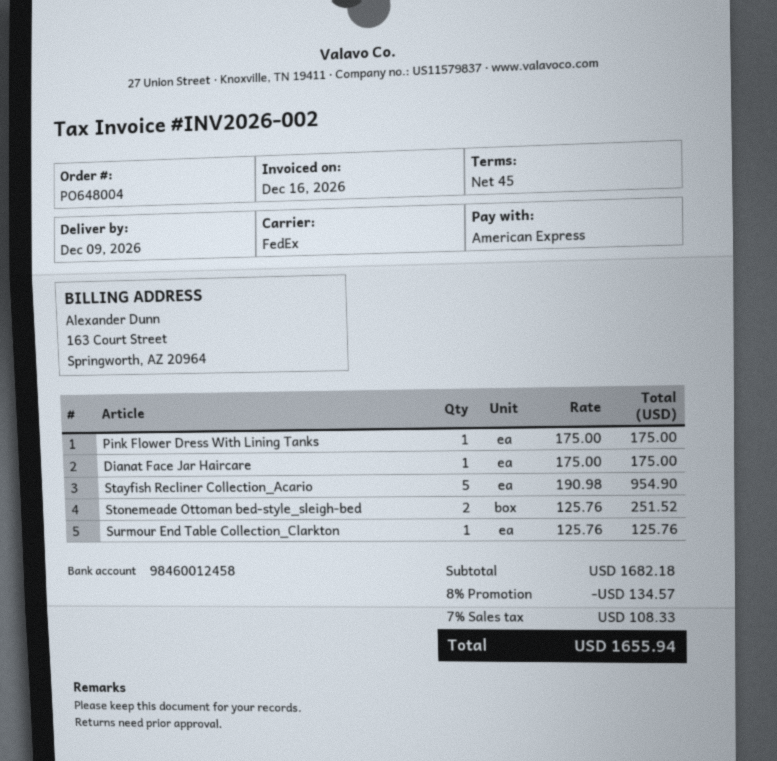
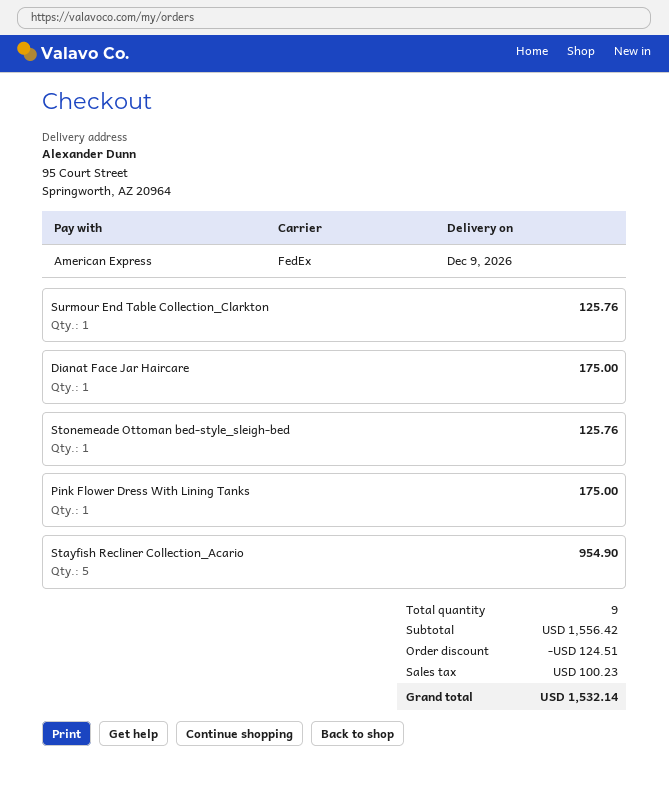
Stonemeade Ottoman bed-style_sleigh-bed: 2 for 251.52 -> 1 for 125.76
subtotal: 1682.18 -> 1556.42
discount: 134.57 -> 124.51
tax: 108.33 -> 100.23
total: 1655.94 -> 1532.14

